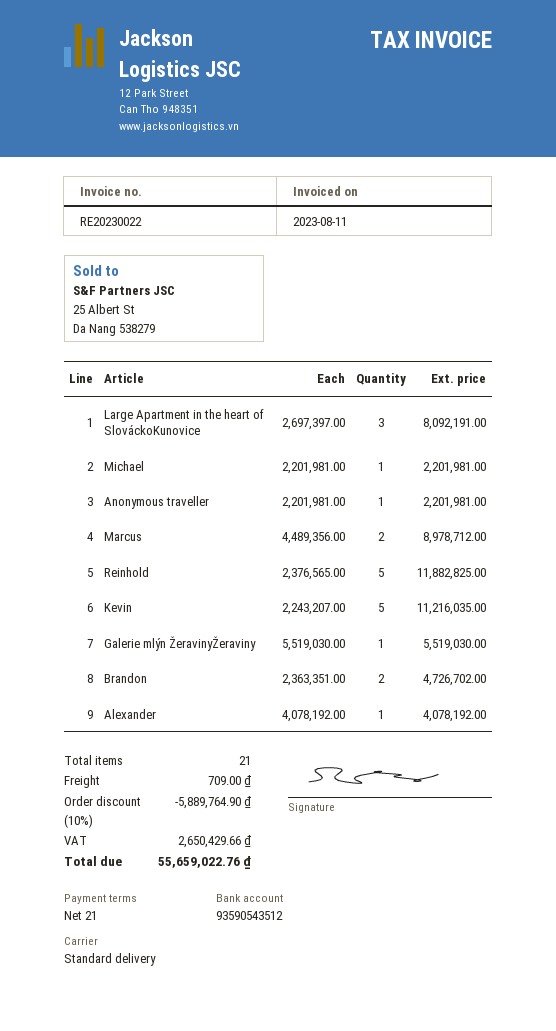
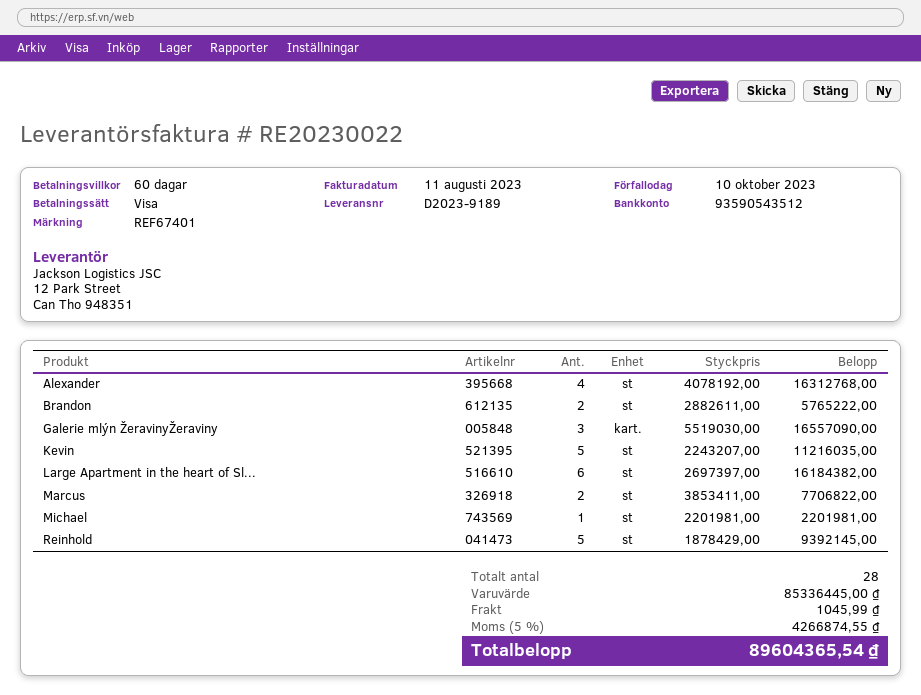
payment terms: 21 days -> 60 days
Large Apartment in the heart of SlováckoKunovice: 3 x 2697397.00 = 8092191.00 -> 6 x 2697397.00 = 16184382.00
Anonymous traveller: 1 x 2201981.00 = 2201981.00 -> none
Marcus: 2 x 4489356.00 = 8978712.00 -> 2 x 3853411.00 = 7706822.00
Reinhold: 5 x 2376565.00 = 11882825.00 -> 5 x 1878429.00 = 9392145.00
Galerie mlýn ŽeravinyŽeraviny: 1 x 5519030.00 = 5519030.00 -> 3 x 5519030.00 = 16557090.00
Brandon: 2 x 2363351.00 = 4726702.00 -> 2 x 2882611.00 = 5765222.00
Alexander: 1 x 4078192.00 = 4078192.00 -> 4 x 4078192.00 = 16312768.00
total quantity: 21 -> 28
discount: 10% = 5889764.90 -> none
shipping: 709.00 -> 1045.99
tax: 2650429.66 -> 4266874.55
total: 55659022.76 -> 89604365.54

